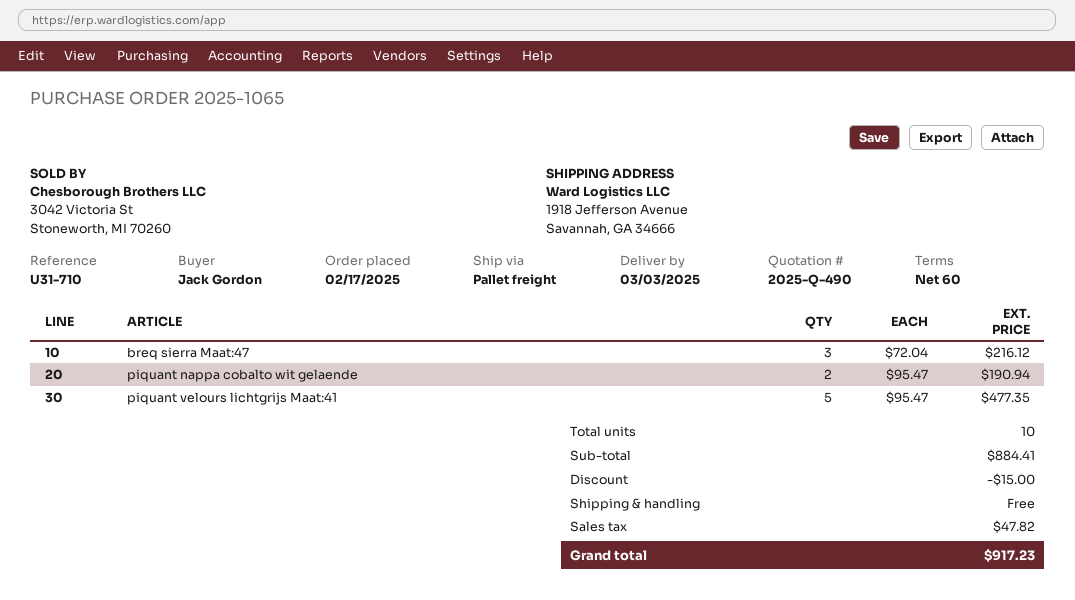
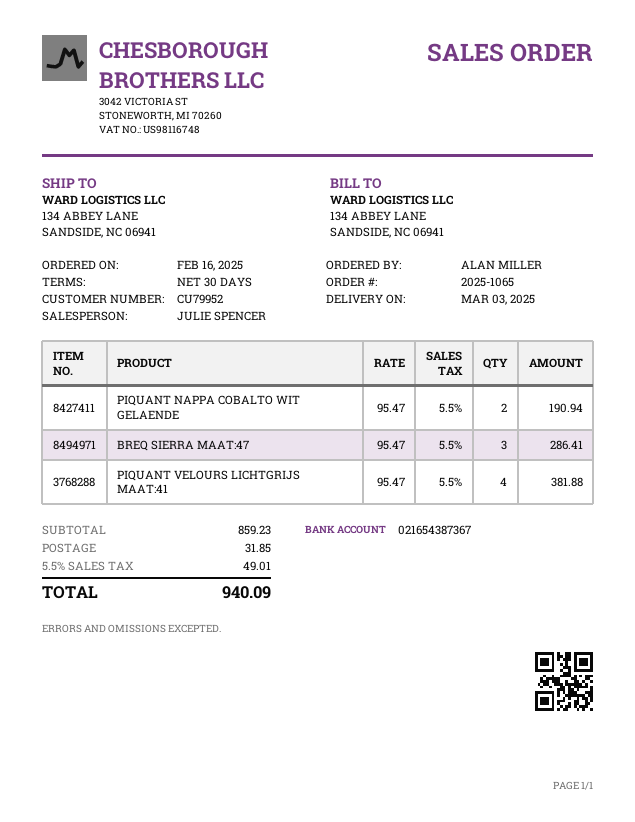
order date: 2025-02-17 -> 2025-02-16
payment terms: 60 days -> 30 days
ordered by: Jack Gordon -> ALAN MILLER
ship to: 1918 Jefferson Avenue, Savannah, GA 34666 -> 134 ABBEY LANE, SANDSIDE, NC 06941
breq sierra Maat:47: 3 x 72.04 = 216.12 -> 3 x 95.47 = 286.41
piquant velours lichtgrijs Maat:41: 5 x 95.47 = 477.35 -> 4 x 95.47 = 381.88
subtotal: 884.41 -> 859.23
discount: 15.00 -> none
shipping: 0.00 -> 31.85
tax: 47.82 -> 49.01
total: 917.23 -> 940.09

